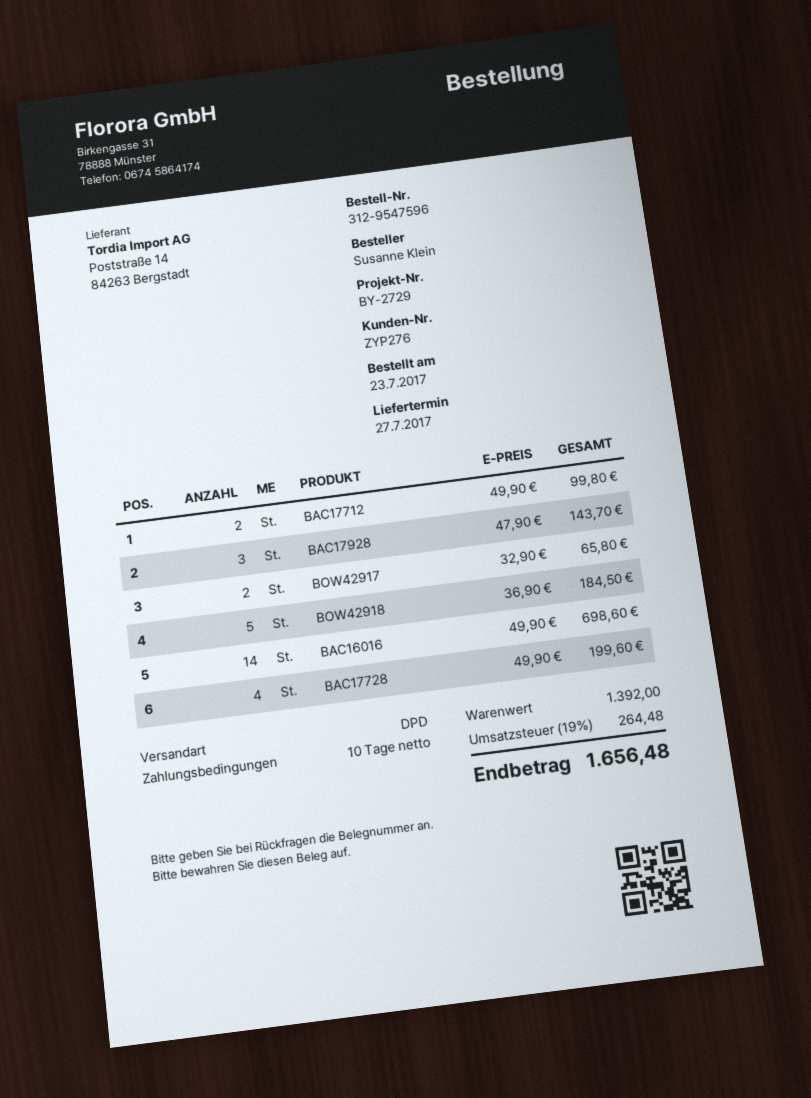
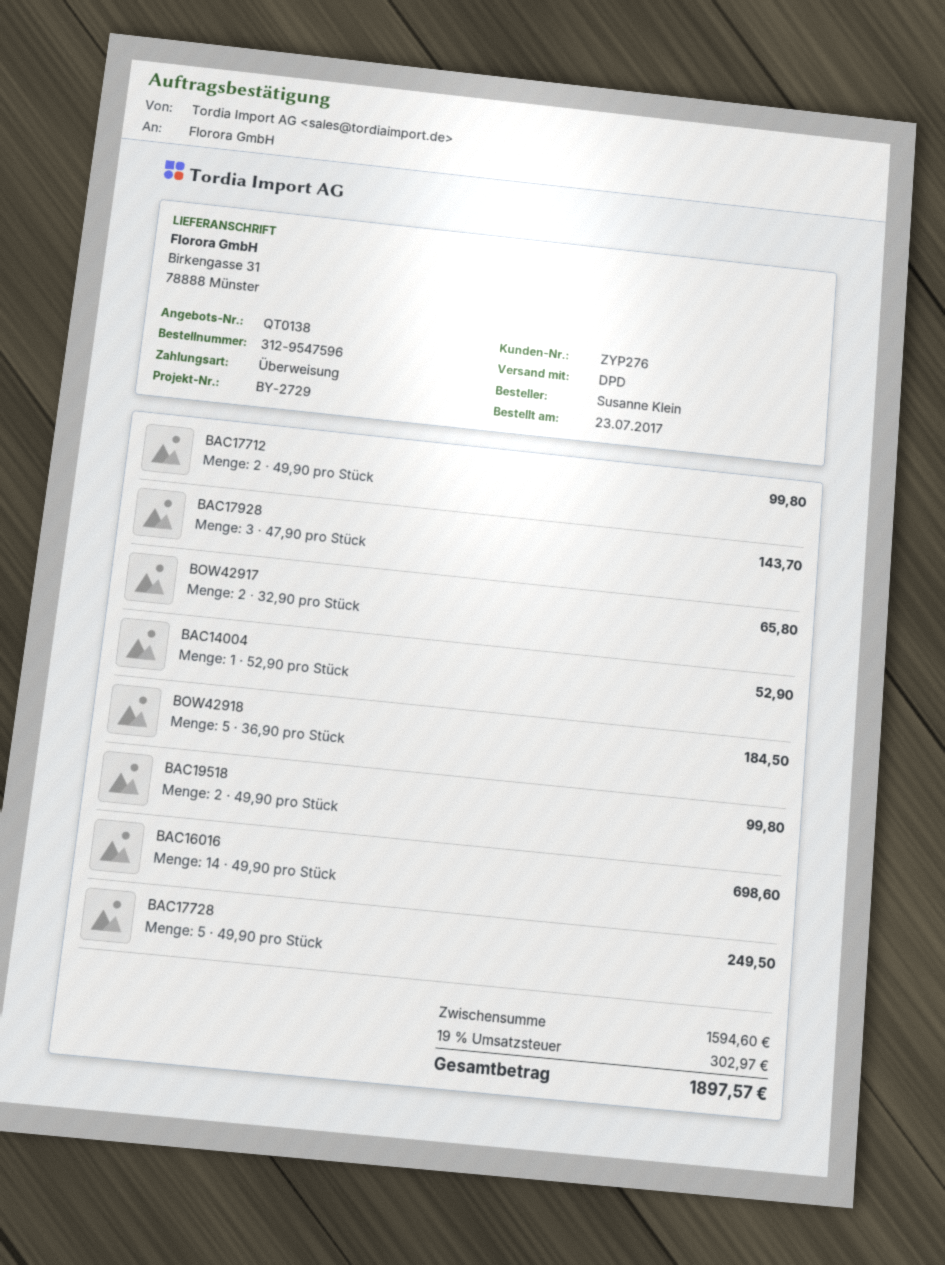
BAC17728: 4 x 49.90 = 199.60 -> 5 x 49.90 = 249.50
BAC14004: none -> 1 x 52.90 = 52.90
BAC19518: none -> 2 x 49.90 = 99.80
subtotal: 1392.00 -> 1594.60
tax: 19% = 264.48 -> 19% = 302.97
total: 1656.48 -> 1897.57

